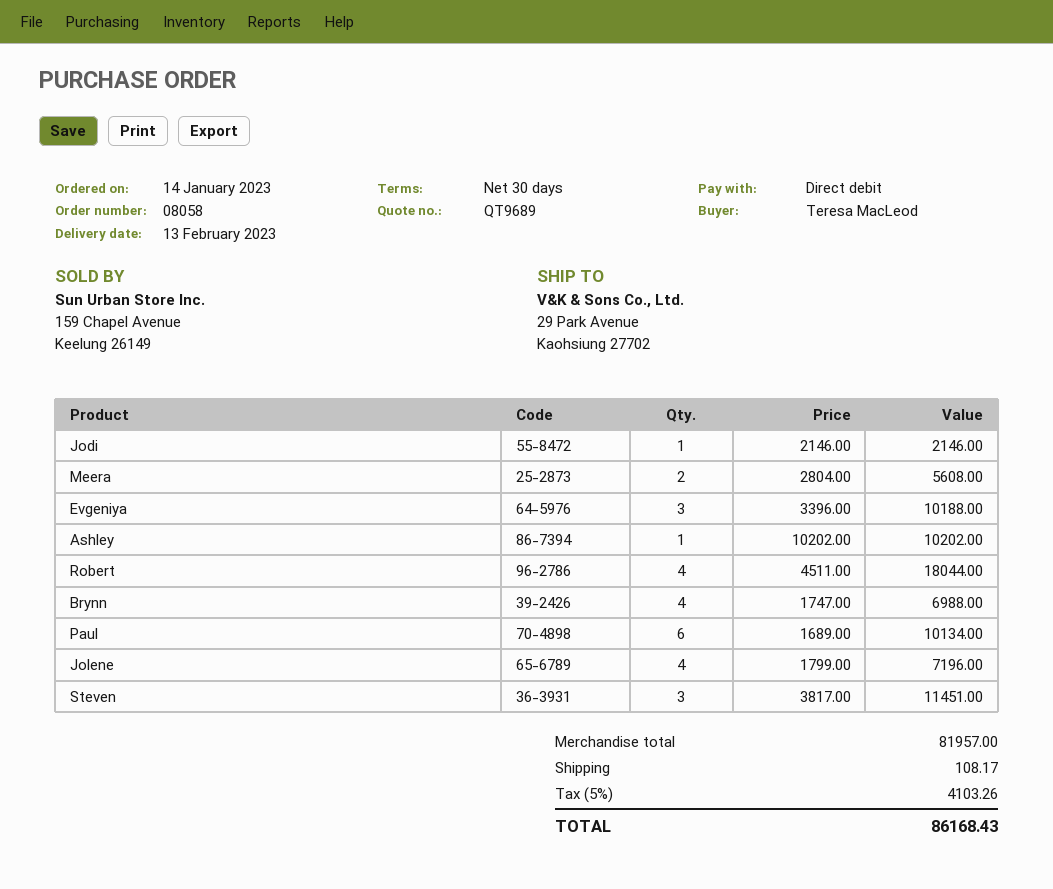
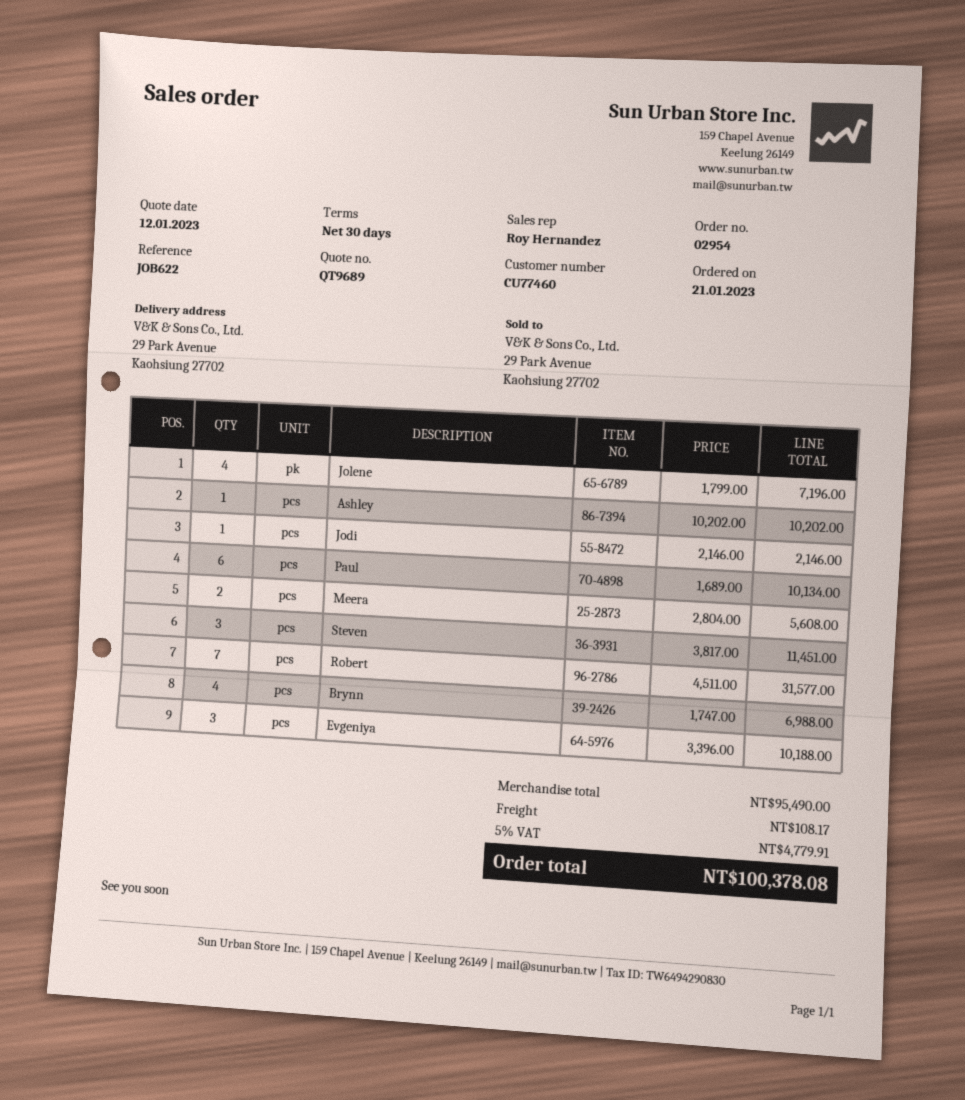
order number: 08058 -> 02954
order date: 2023-01-14 -> 2023-01-21
Robert: 4 x 4511.00 = 18044.00 -> 7 x 4511.00 = 31577.00
subtotal: 81957.00 -> 95490.00
tax: 5% = 4103.26 -> 5% = 4779.91
total: 86168.43 -> 100378.08

